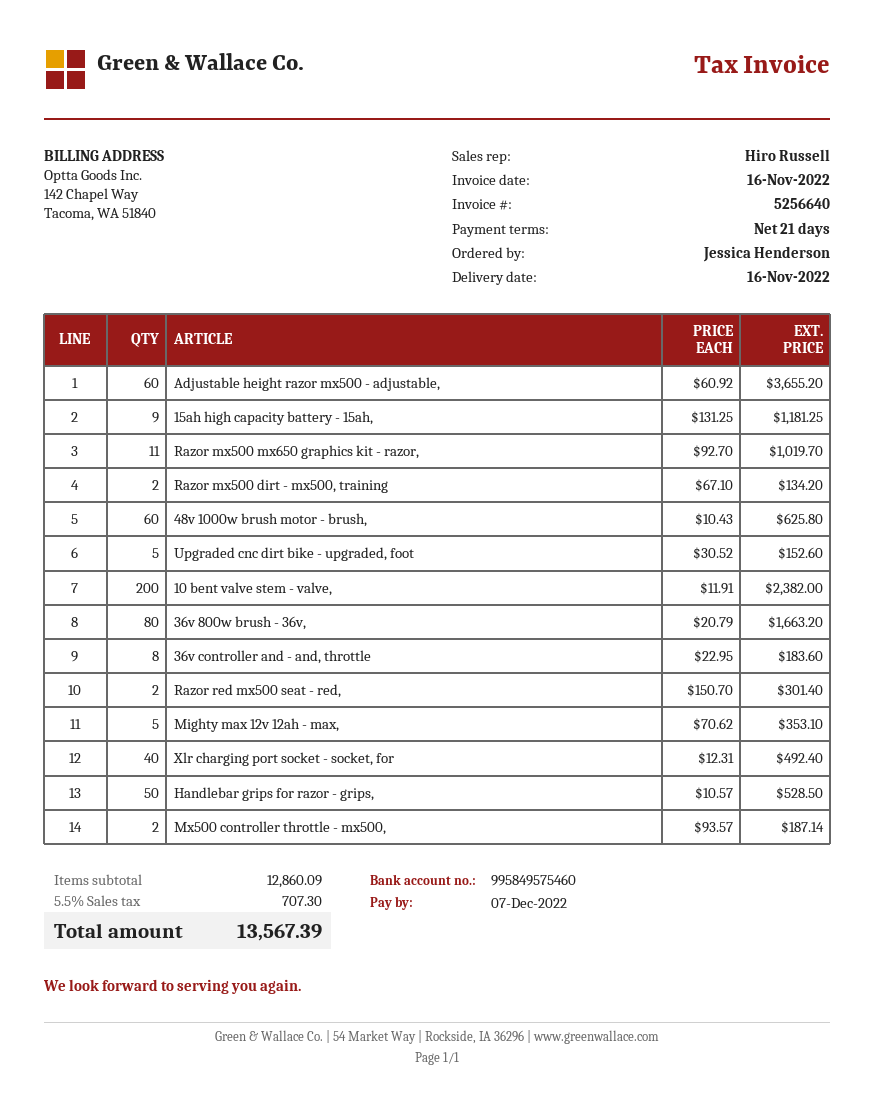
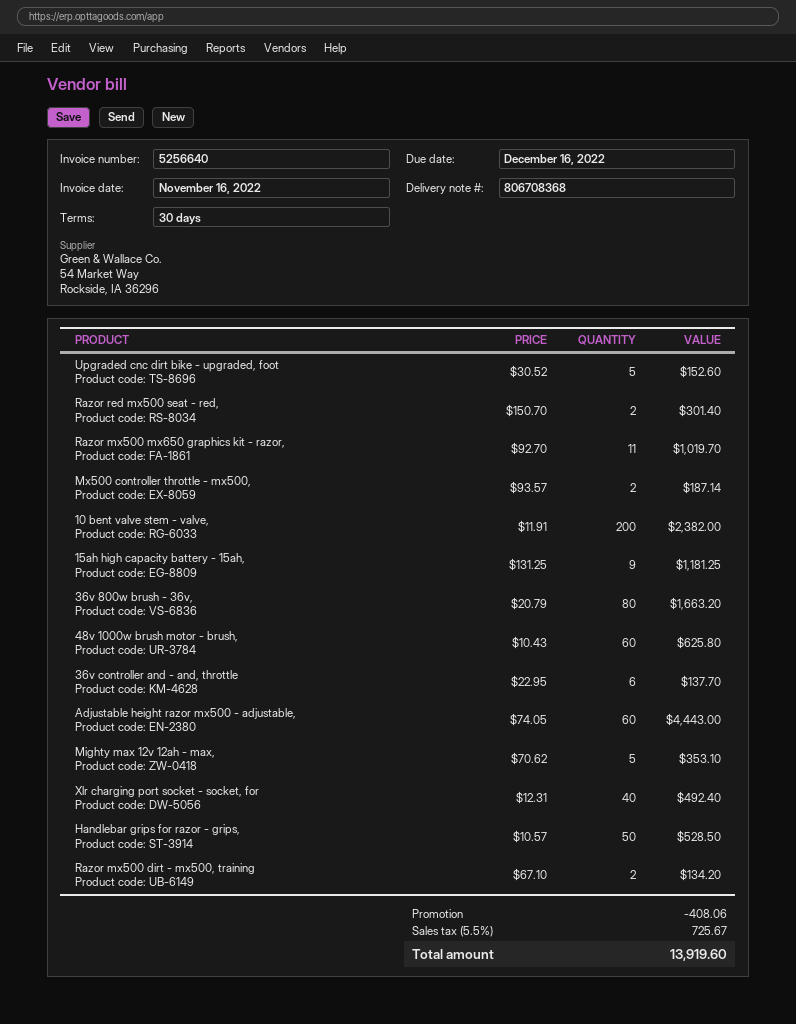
payment terms: 21 days -> 30 days
due date: 2022-12-07 -> 2022-12-16
Adjustable height razor mx500 - adjustable,: 60 x 60.92 = 3655.20 -> 60 x 74.05 = 4443.00
36v controller and - and, throttle: 8 x 22.95 = 183.60 -> 6 x 22.95 = 137.70
discount: none -> 408.06
tax: 5.5% = 707.30 -> 5.5% = 725.67
total: 13567.39 -> 13919.60

